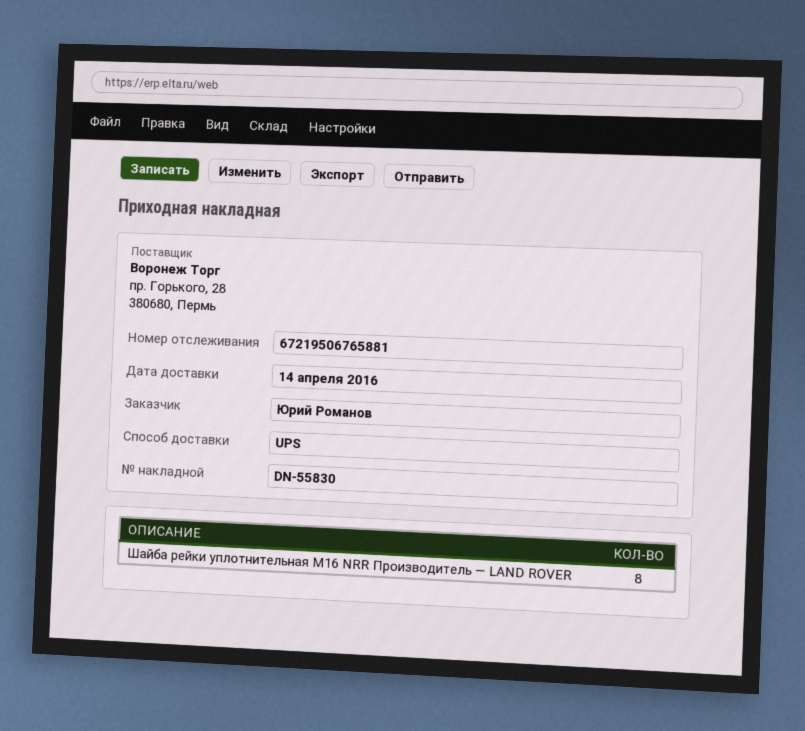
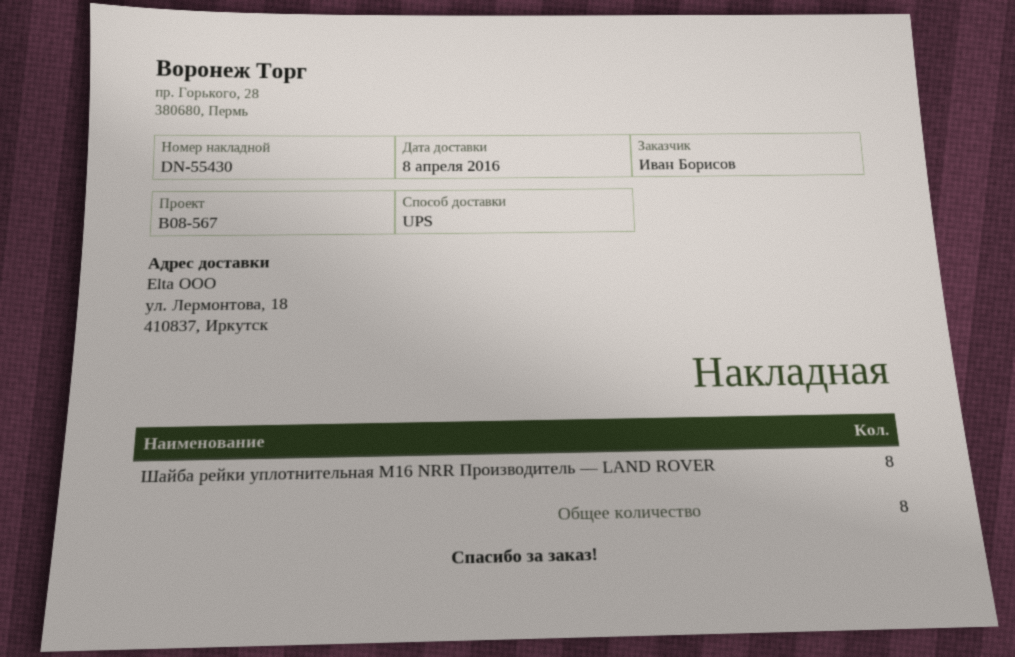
delivery note number: DN-55830 -> DN-55430
delivery date: 2016-04-14 -> 2016-04-08
ordered by: Юрий Романов -> Иван Борисов

